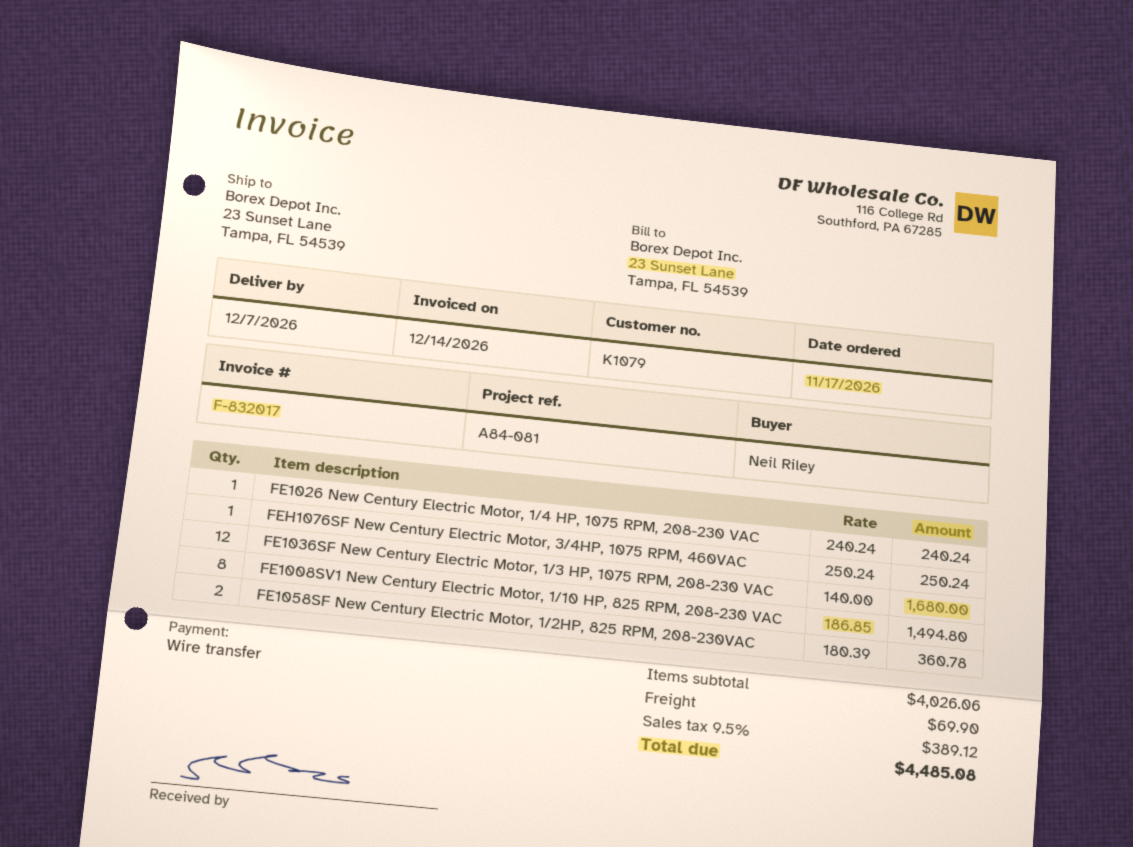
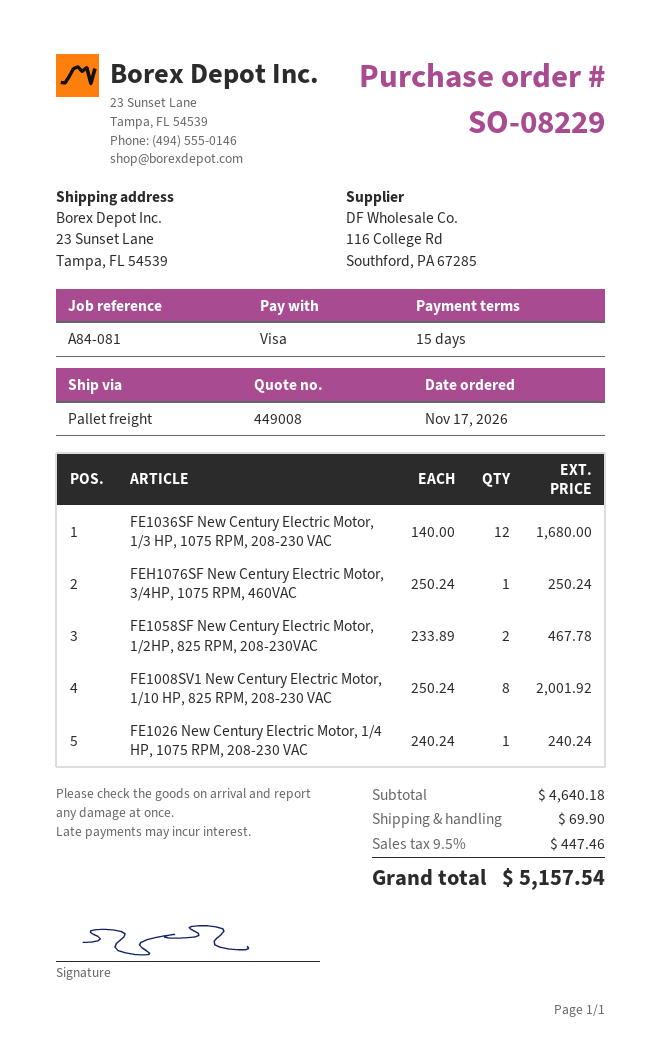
payment method: bank transfer -> Visa
FE1008SV1 New Century Electric Motor, 1/10 HP, 825 RPM, 208-230 VAC: 8 x 186.85 = 1494.80 -> 8 x 250.24 = 2001.92
FE1058SF New Century Electric Motor, 1/2HP, 825 RPM, 208-230VAC: 2 x 180.39 = 360.78 -> 2 x 233.89 = 467.78
subtotal: 4026.06 -> 4640.18
tax: 9.5% = 389.12 -> 9.5% = 447.46
total: 4485.08 -> 5157.54

